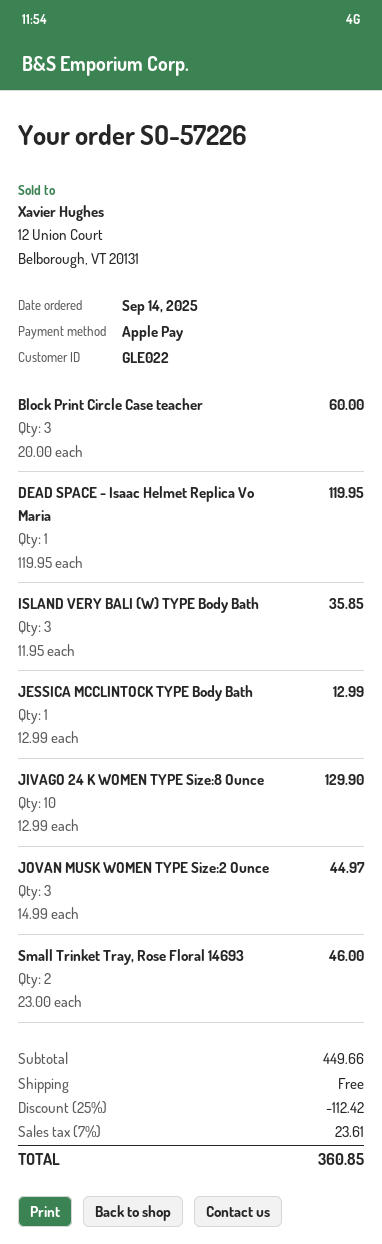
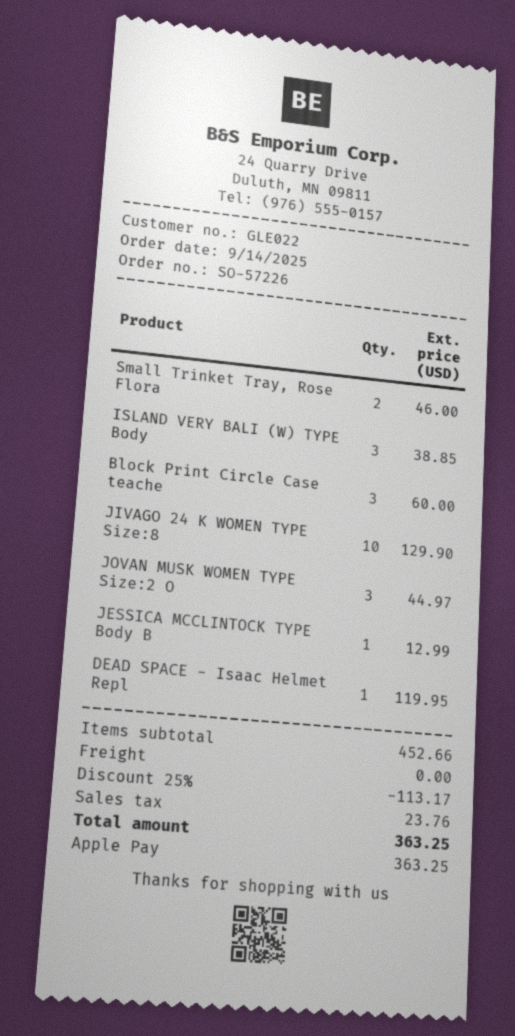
ISLAND VERY BALI (W) TYPE Body Bath: 3 for 35.85 -> 3 for 38.85
subtotal: 449.66 -> 452.66
discount: 25% = 112.42 -> 25% = 113.17
tax: 23.61 -> 23.76
total: 360.85 -> 363.25

